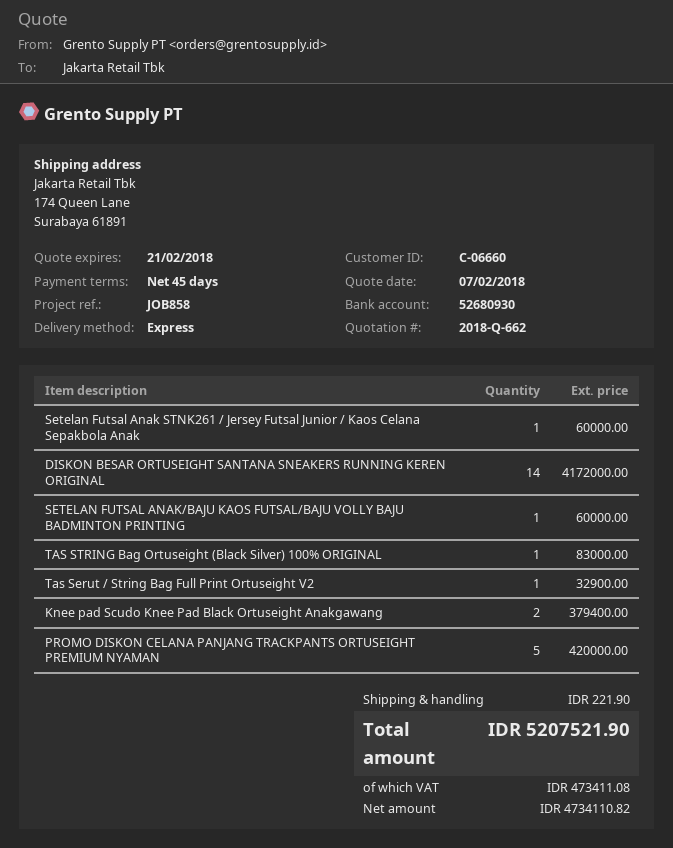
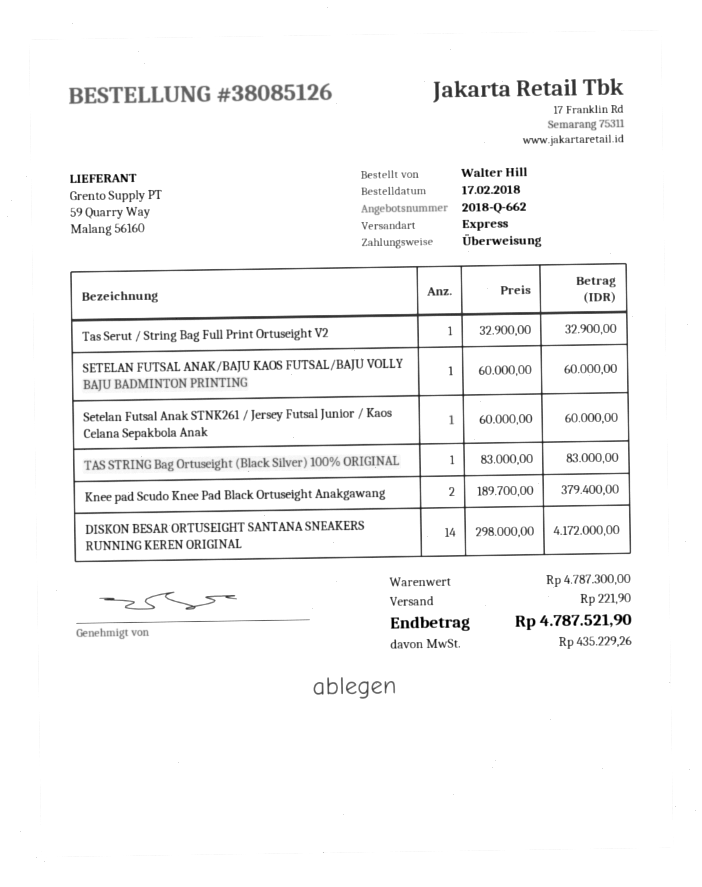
PROMO DISKON CELANA PANJANG TRACKPANTS ORTUSEIGHT PREMIUM NYAMAN: 5 for 420000.00 -> none
tax: 473411.08 -> 435229.26
total: 5207521.90 -> 4787521.90

